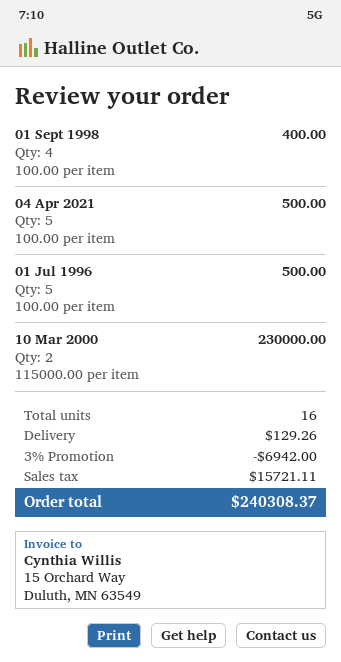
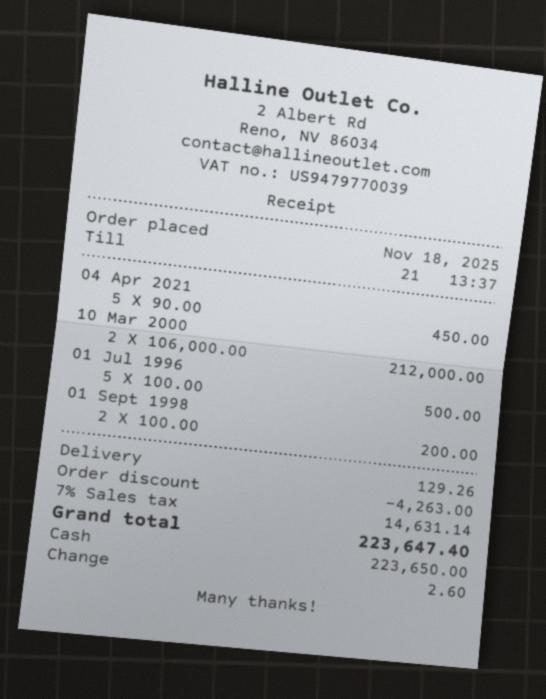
01 Sept 1998: 4 x 100.00 = 400.00 -> 2 x 100.00 = 200.00
04 Apr 2021: 5 x 100.00 = 500.00 -> 5 x 90.00 = 450.00
10 Mar 2000: 2 x 115000.00 = 230000.00 -> 2 x 106000.00 = 212000.00
discount: 6942.00 -> 4263.00
tax: 15721.11 -> 14631.14
total: 240308.37 -> 223647.40

